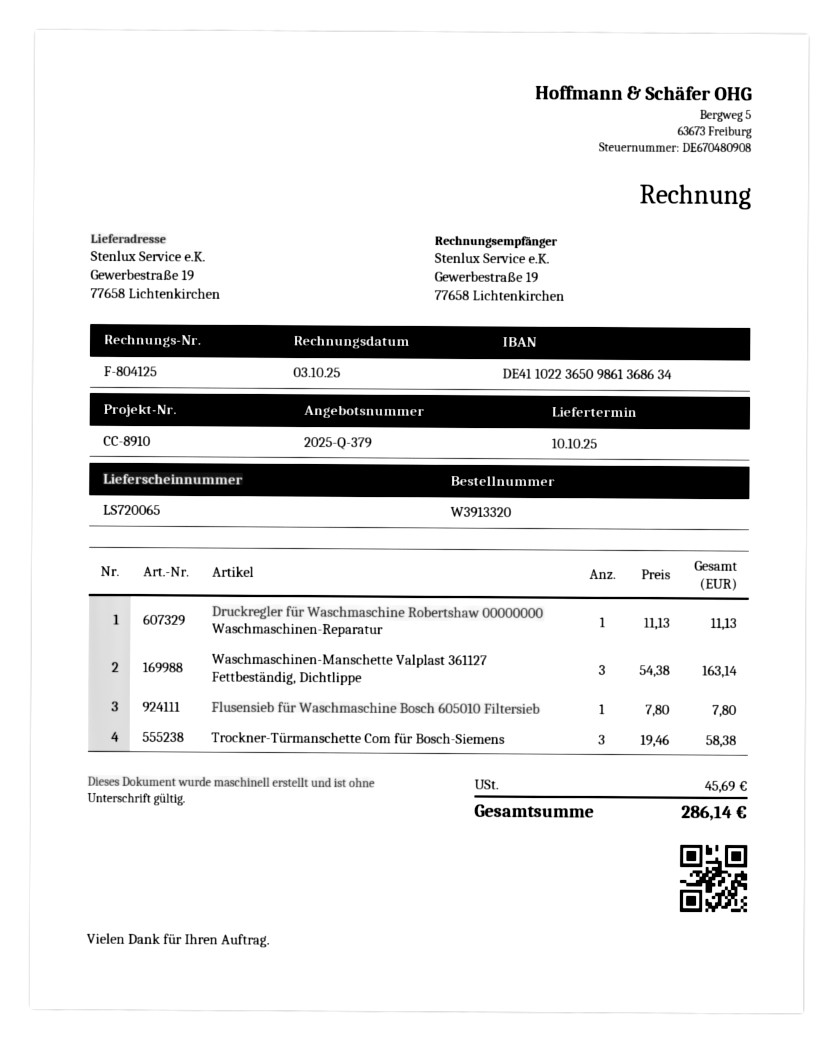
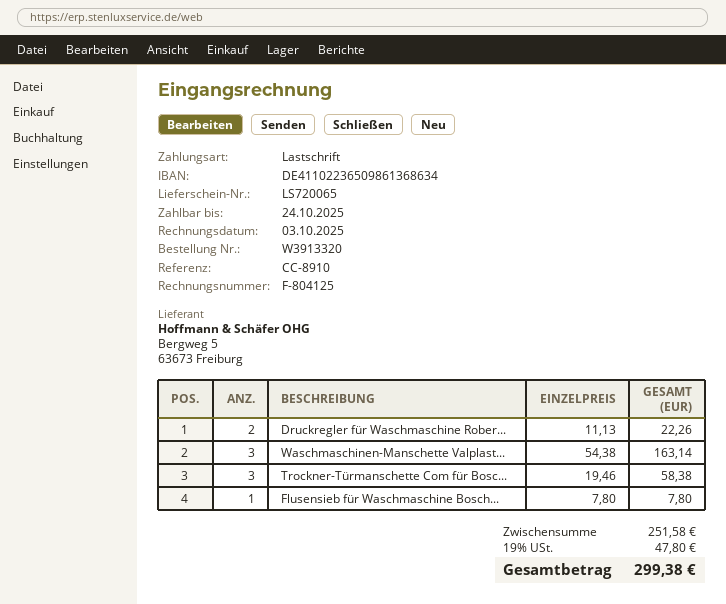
Druckregler für Waschmaschine Robertshaw 00000000 Waschmaschinen-Reparatur: 1 x 11.13 = 11.13 -> 2 x 11.13 = 22.26
tax: 45.69 -> 47.80
total: 286.14 -> 299.38

